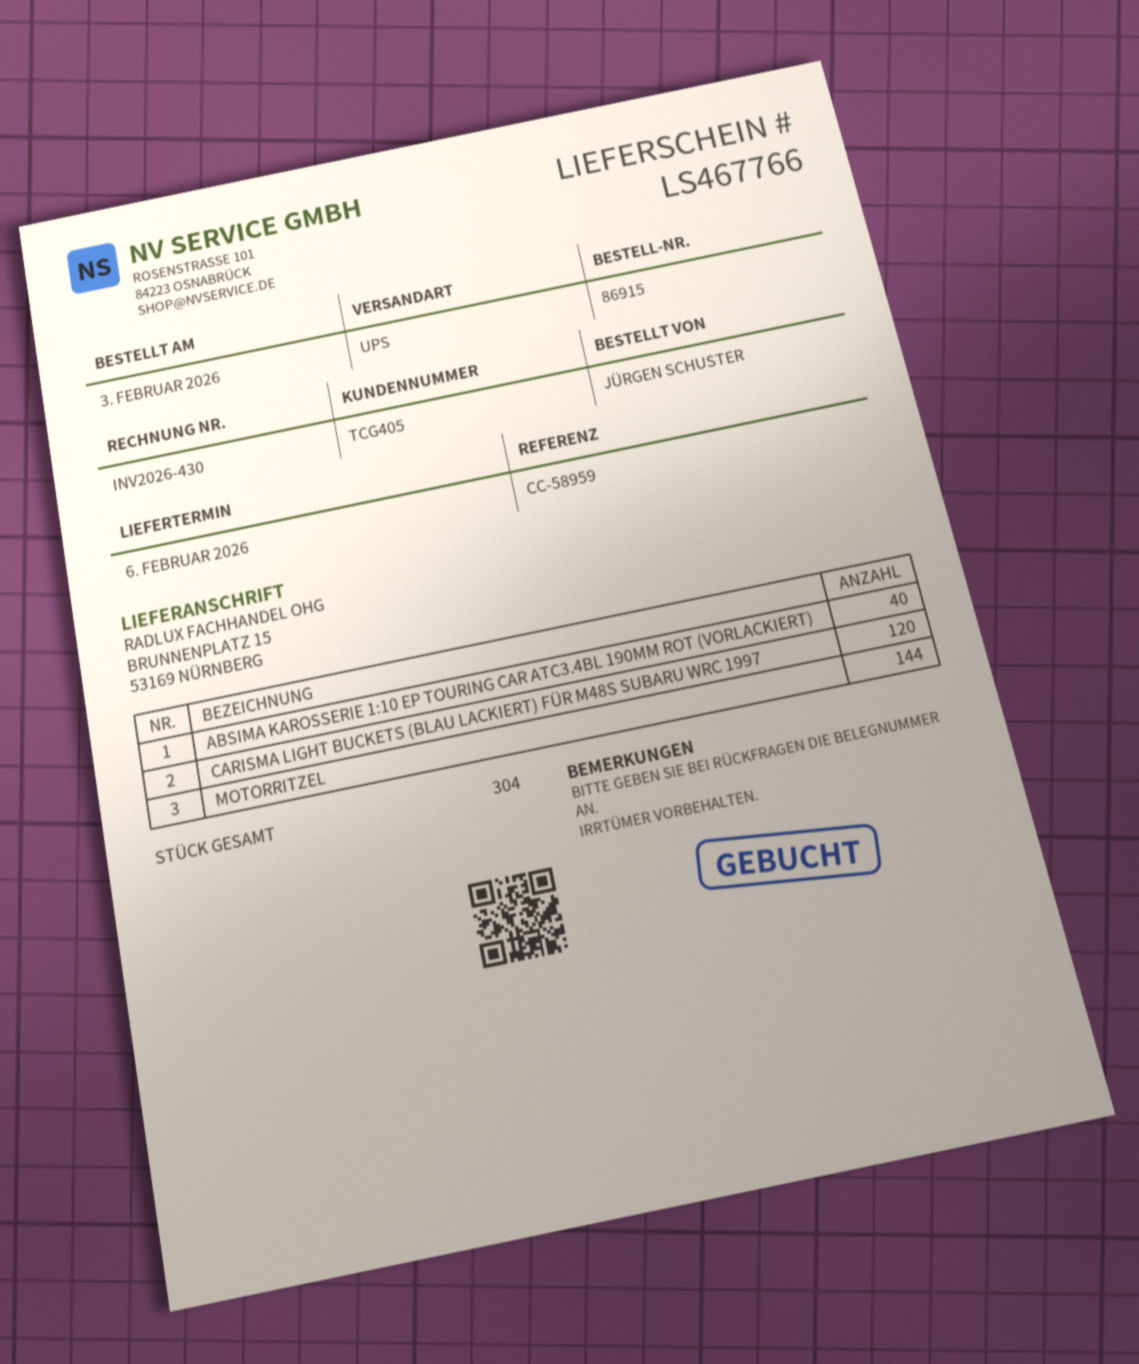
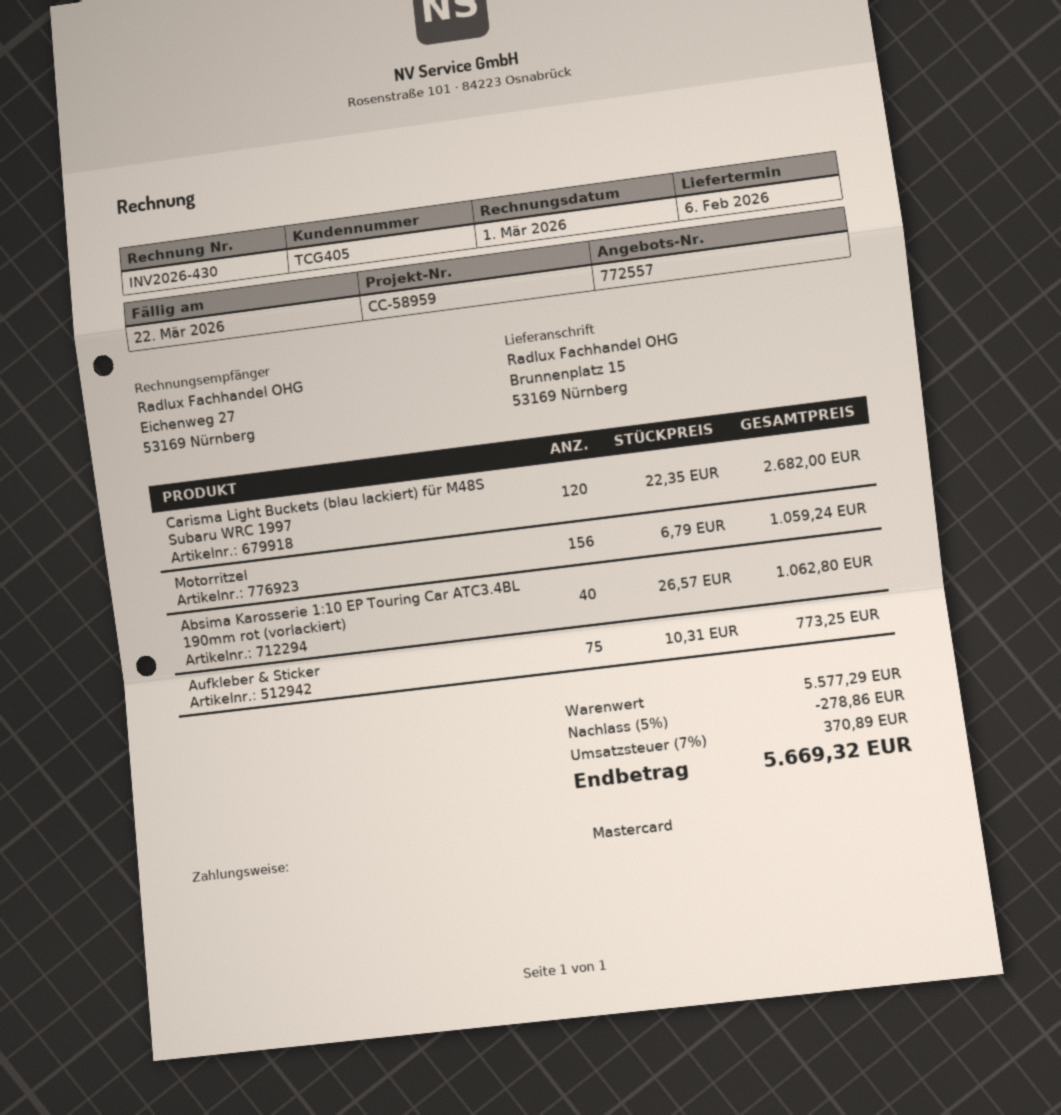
MOTORRITZEL: 144 -> 156
Aufkleber & Sticker: none -> 75

